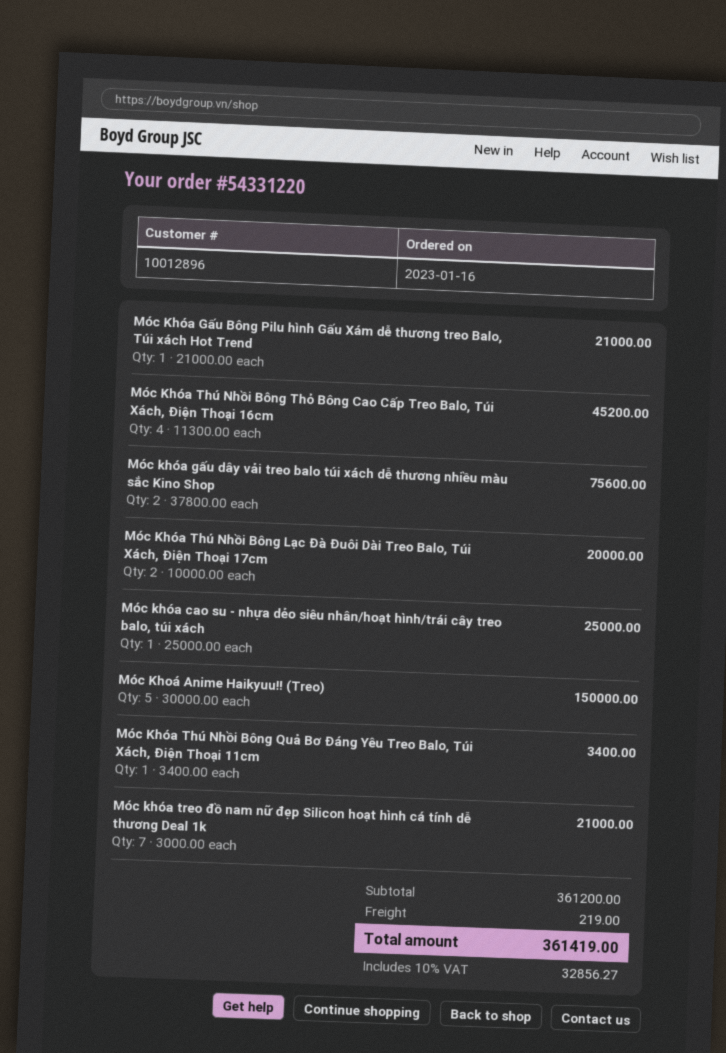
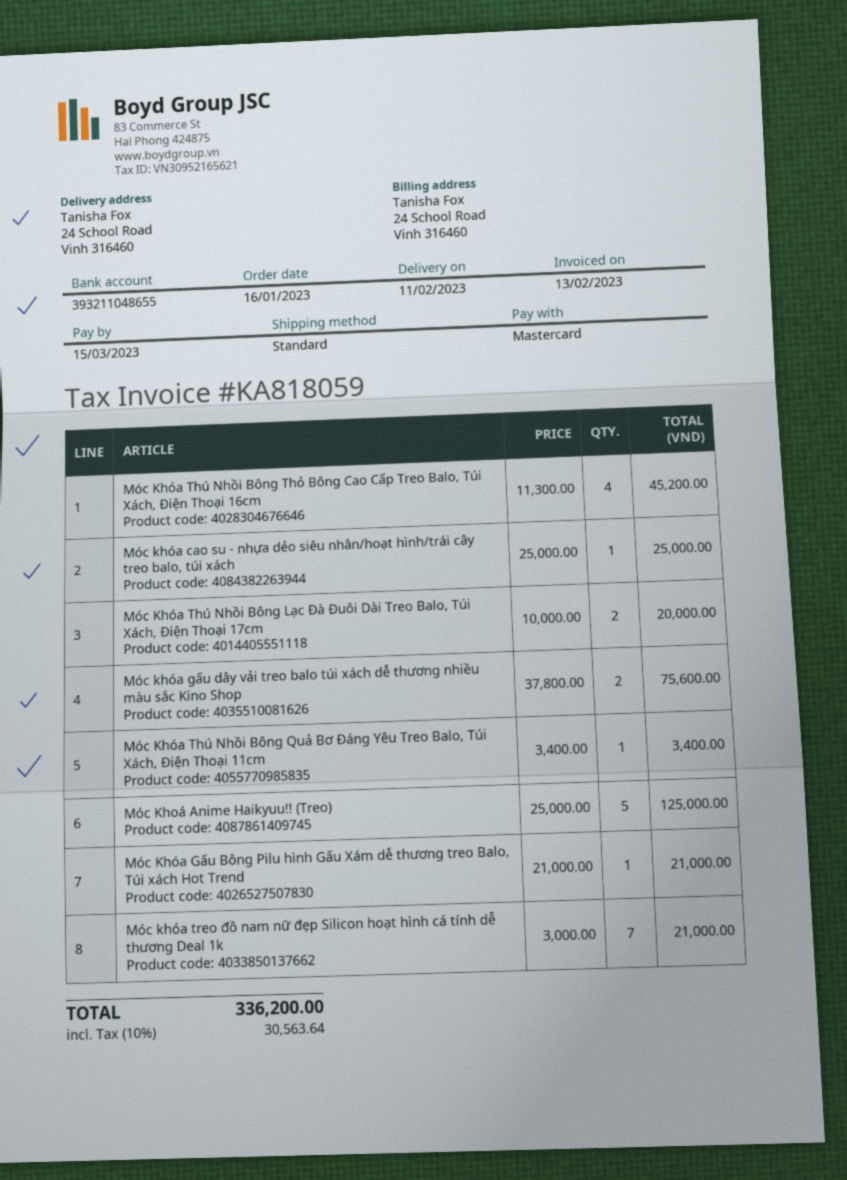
Móc Khoá Anime Haikyuu!! (Treo): 5 x 30000.00 = 150000.00 -> 5 x 25000.00 = 125000.00
shipping: 219.00 -> none
tax: 10% = 32856.27 -> 10% = 30563.64
total: 361419.00 -> 336200.00

